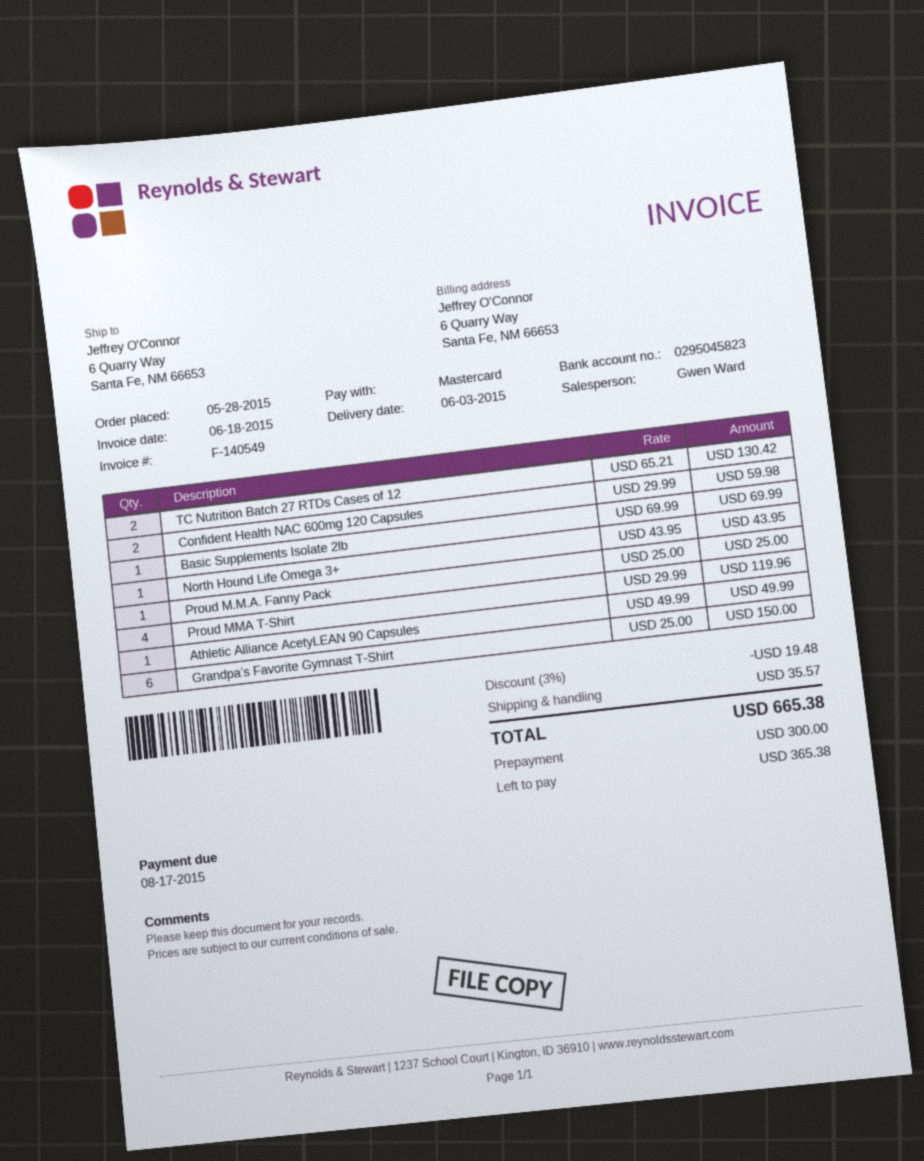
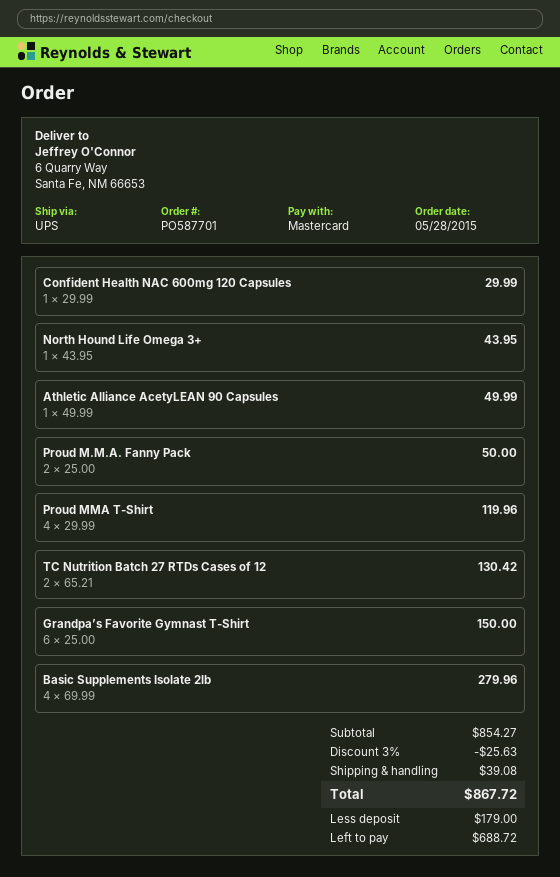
Confident Health NAC 600mg 120 Capsules: 2 x 29.99 = 59.98 -> 1 x 29.99 = 29.99
Basic Supplements Isolate 2lb: 1 x 69.99 = 69.99 -> 4 x 69.99 = 279.96
Proud M.M.A. Fanny Pack: 1 x 25.00 = 25.00 -> 2 x 25.00 = 50.00
discount: 3% = 19.48 -> 3% = 25.63
shipping: 35.57 -> 39.08
total: 665.38 -> 867.72
deposit: 300.00 -> 179.00
balance: 365.38 -> 688.72

